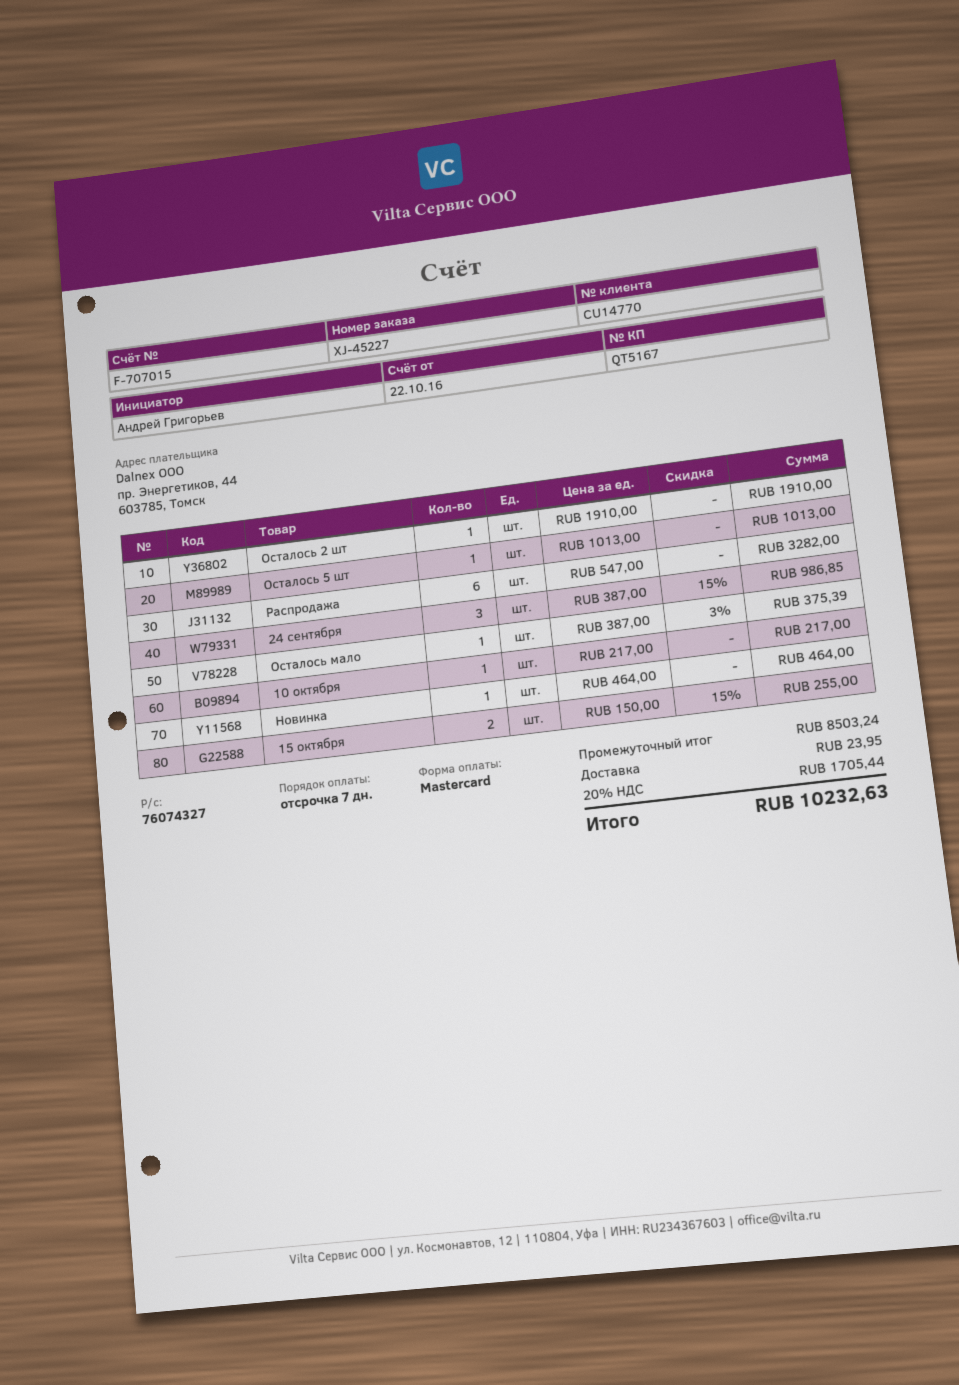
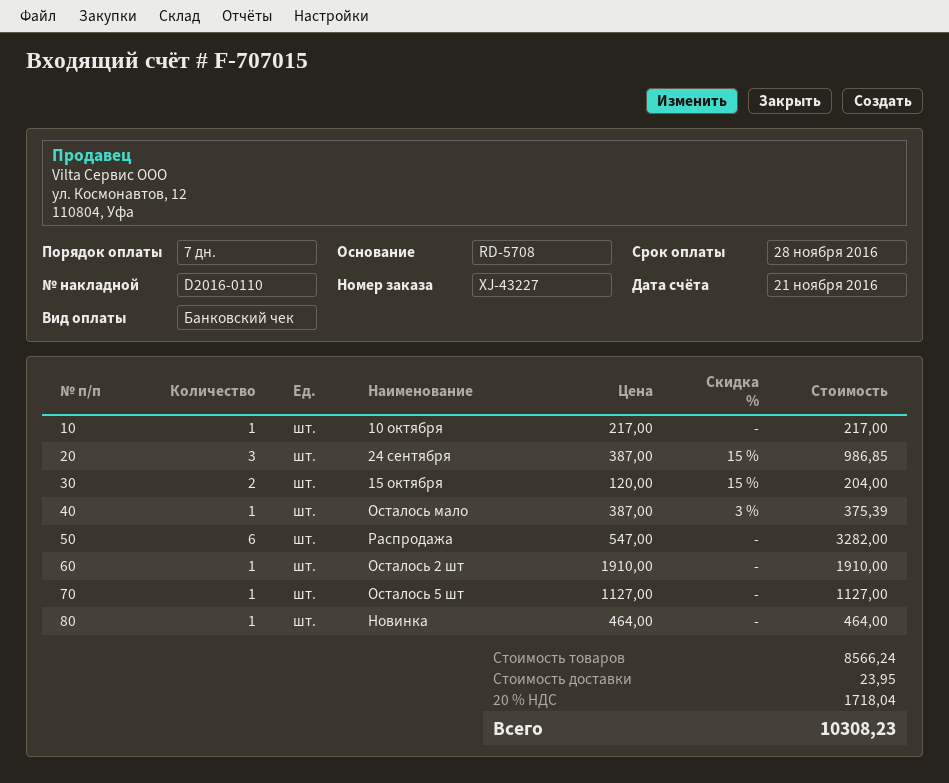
order number: XJ-45227 -> XJ-43227
invoice date: 2016-10-22 -> 2016-11-21
payment method: Mastercard -> cheque
Осталось 5 шт: 1 x 1013.00 = 1013.00 -> 1 x 1127.00 = 1127.00
15 октября: 2 x 150.00 - 15% = 255.00 -> 2 x 120.00 - 15% = 204.00
subtotal: 8503.24 -> 8566.24
tax: 20% = 1705.44 -> 20% = 1718.04
total: 10232.63 -> 10308.23

